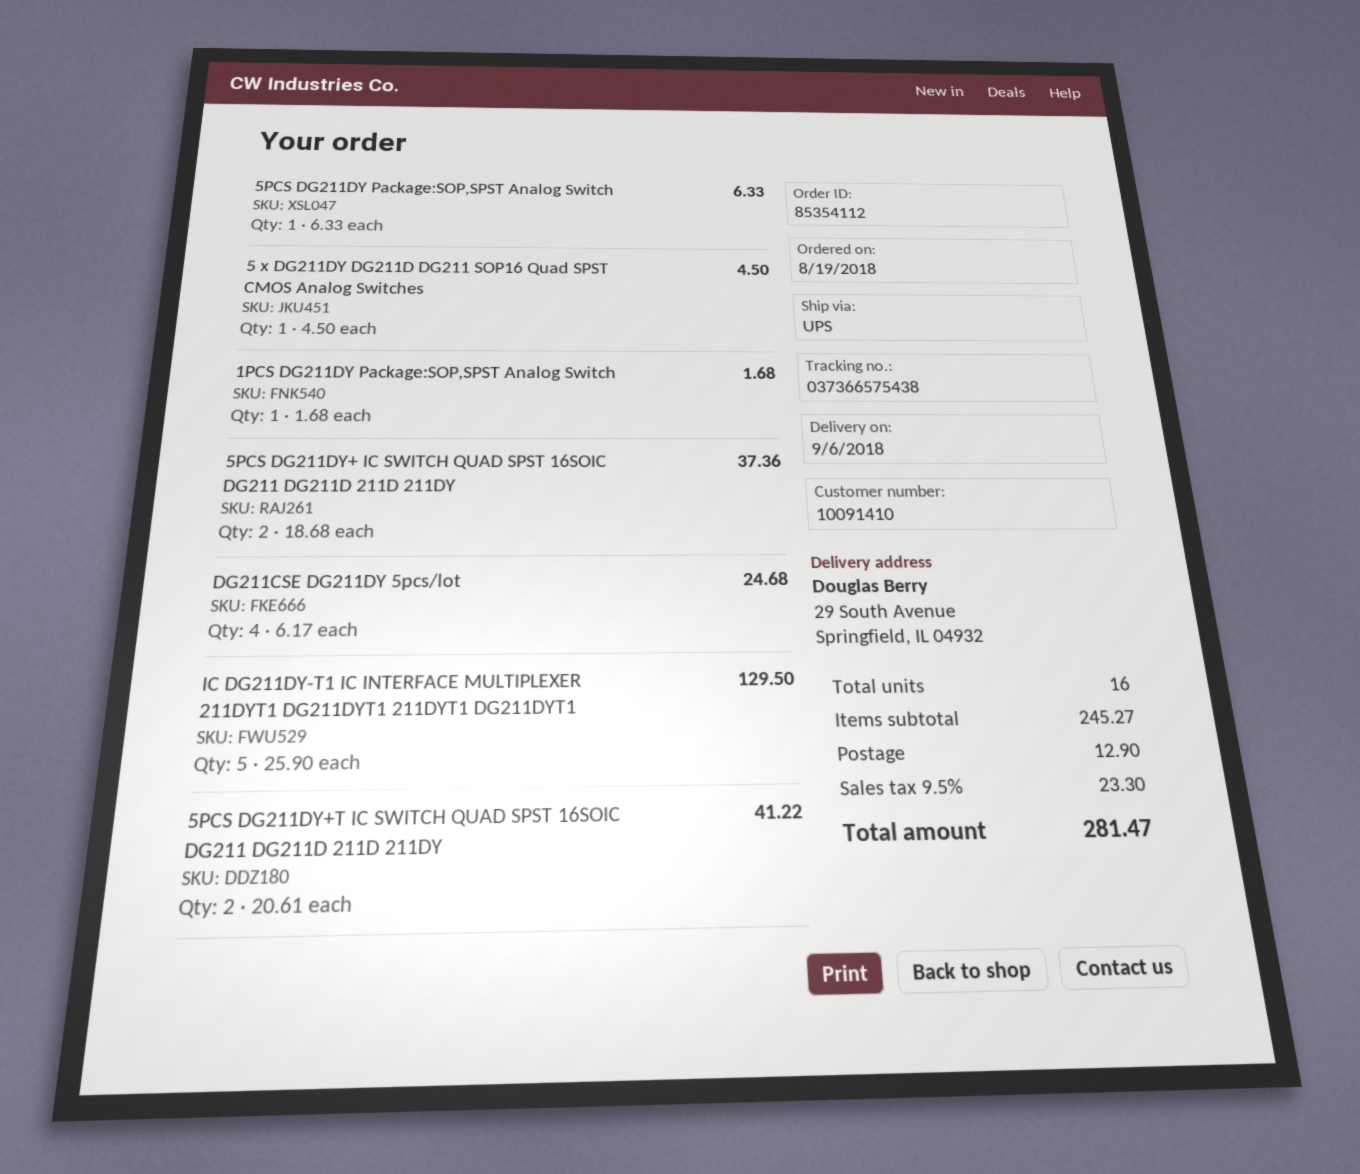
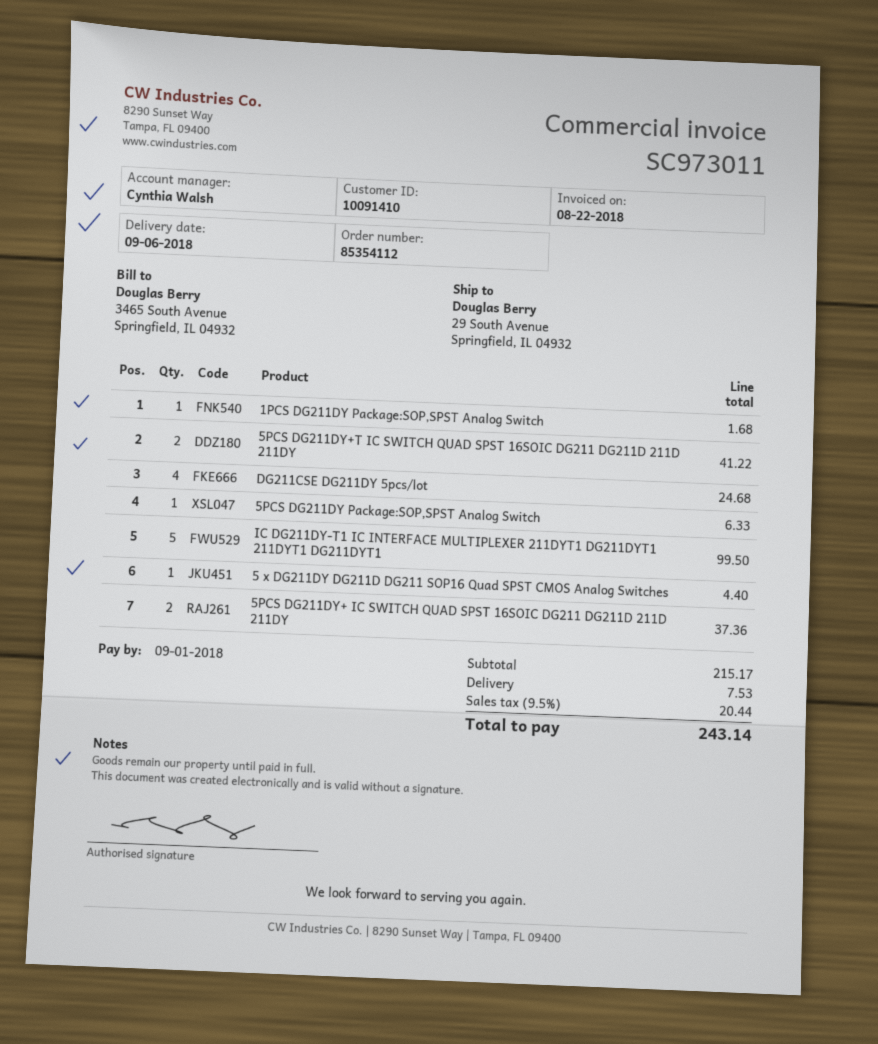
5 x DG211DY DG211D DG211 SOP16 Quad SPST CMOS Analog Switches: 1 for 4.50 -> 1 for 4.40
IC DG211DY-T1 IC INTERFACE MULTIPLEXER 211DYT1 DG211DYT1 211DYT1 DG211DYT1: 5 for 129.50 -> 5 for 99.50
subtotal: 245.27 -> 215.17
shipping: 12.90 -> 7.53
tax: 9.5% = 23.30 -> 9.5% = 20.44
total: 281.47 -> 243.14

